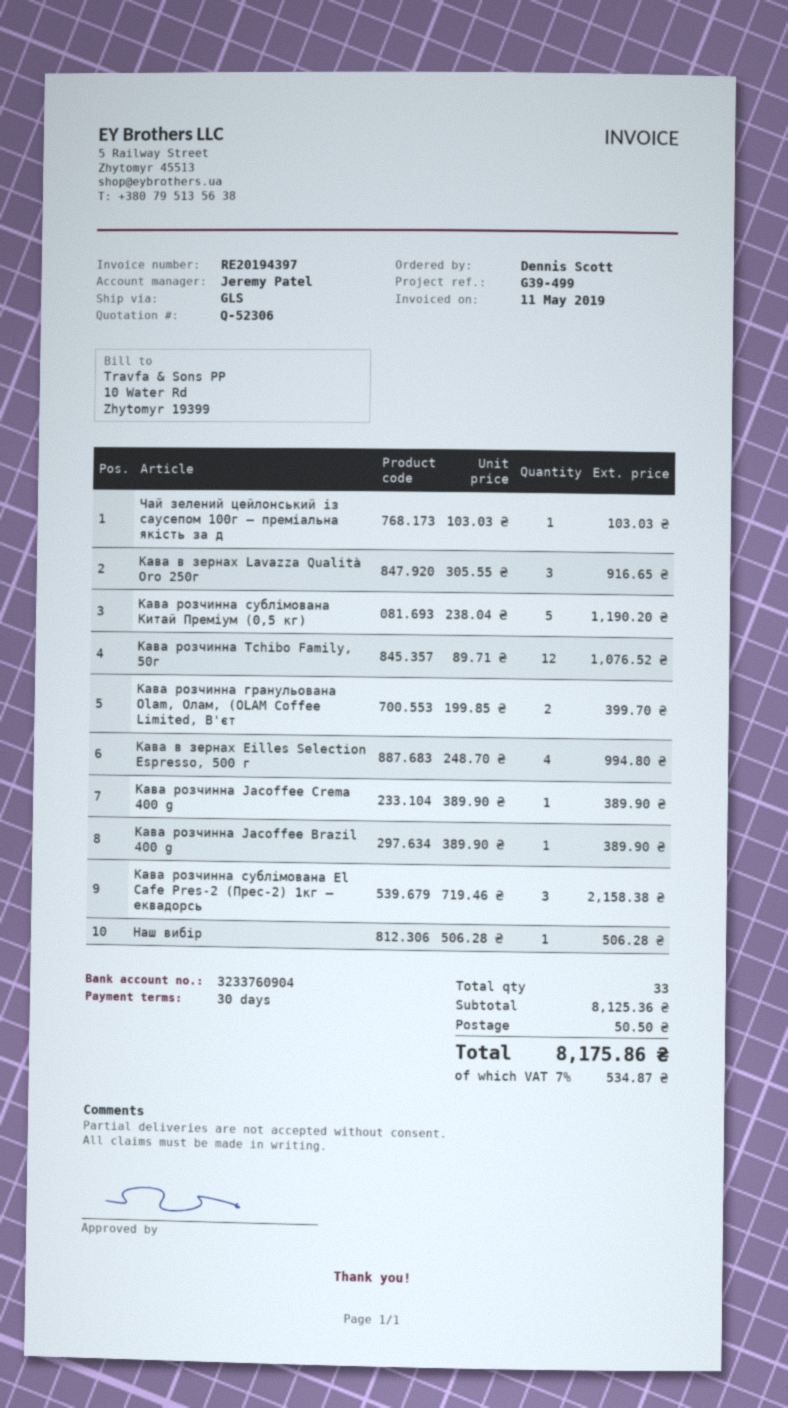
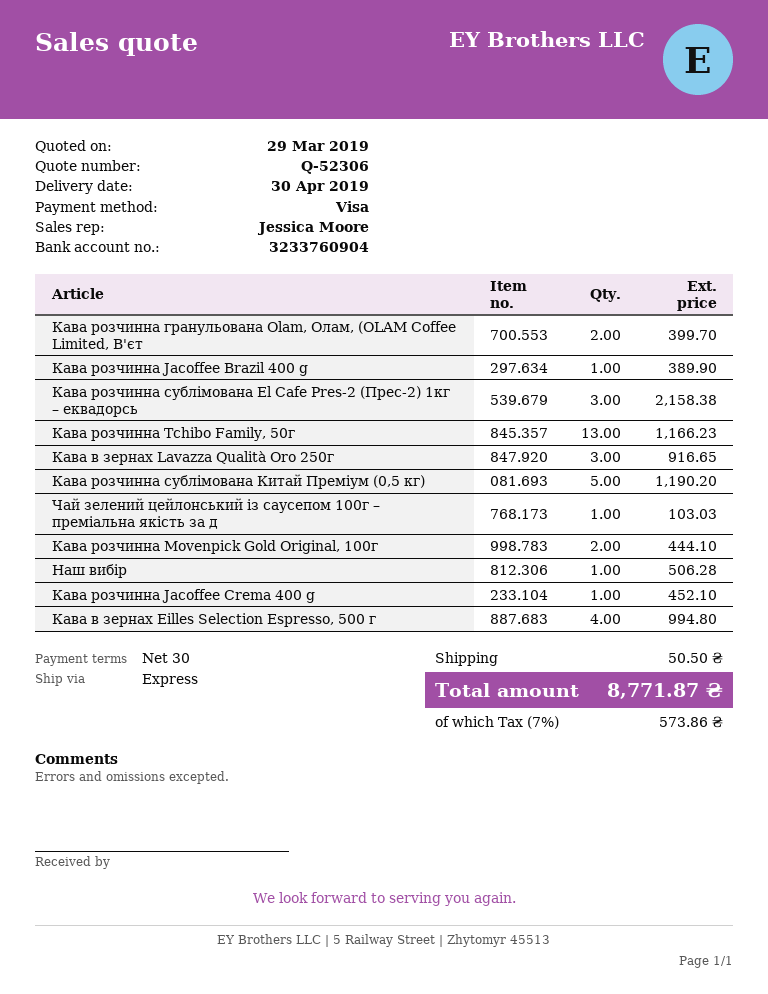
sales rep: Jeremy Patel -> Jessica Moore
shipping method: GLS -> express
Кава розчинна Tchibo Family, 50г: 12 for 1076.52 -> 13 for 1166.23
Кава розчинна Jacoffee Crema 400 g: 1 for 389.90 -> 1 for 452.10
Кава розчинна Movenpick Gold Original, 100г: none -> 2 for 444.10
tax: 7% = 534.87 -> 7% = 573.86
total: 8175.86 -> 8771.87

